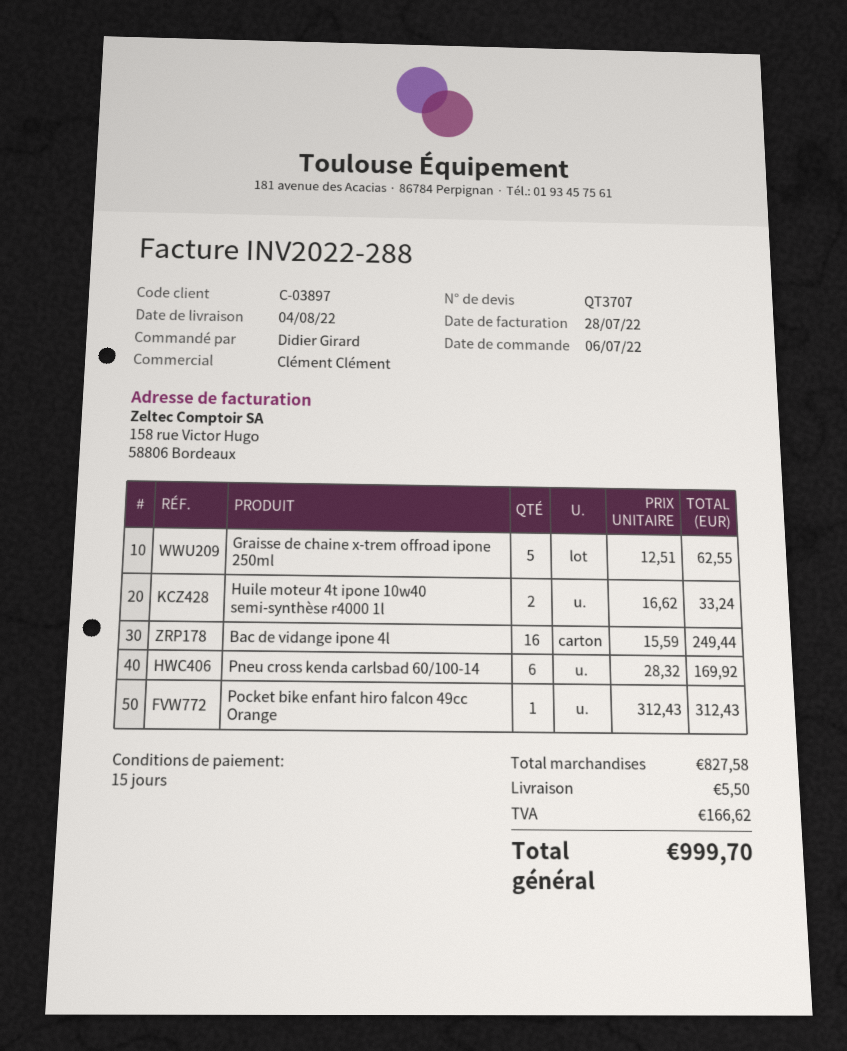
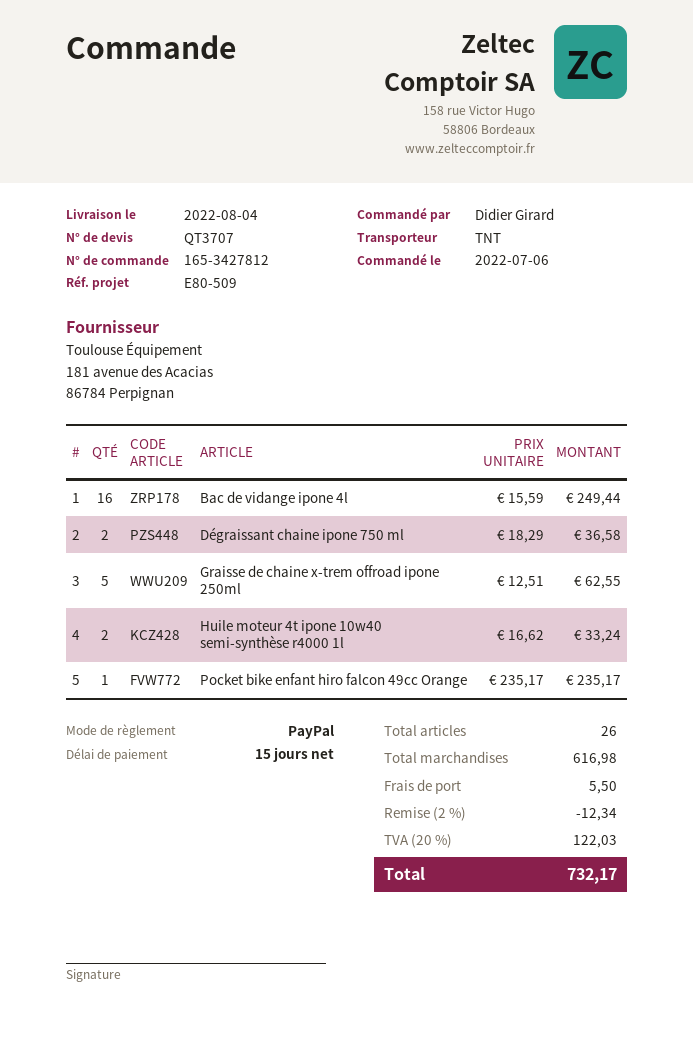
Pneu cross kenda carlsbad 60/100-14: 6 x 28.32 = 169.92 -> none
Pocket bike enfant hiro falcon 49cc Orange: 1 x 312.43 = 312.43 -> 1 x 235.17 = 235.17
Dégraissant chaine ipone 750 ml: none -> 2 x 18.29 = 36.58
subtotal: 827.58 -> 616.98
discount: none -> 2% = 12.34
tax: 166.62 -> 122.03
total: 999.70 -> 732.17

